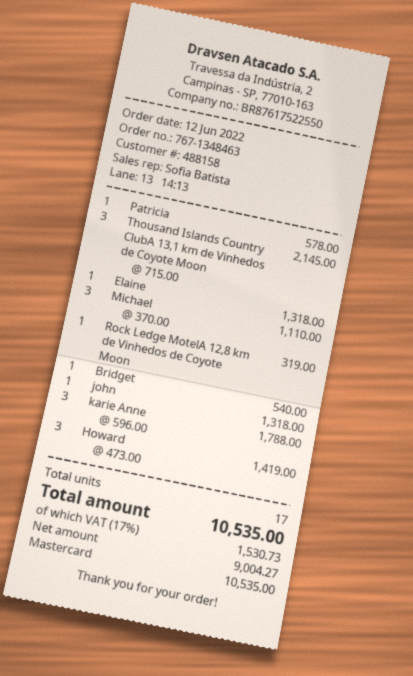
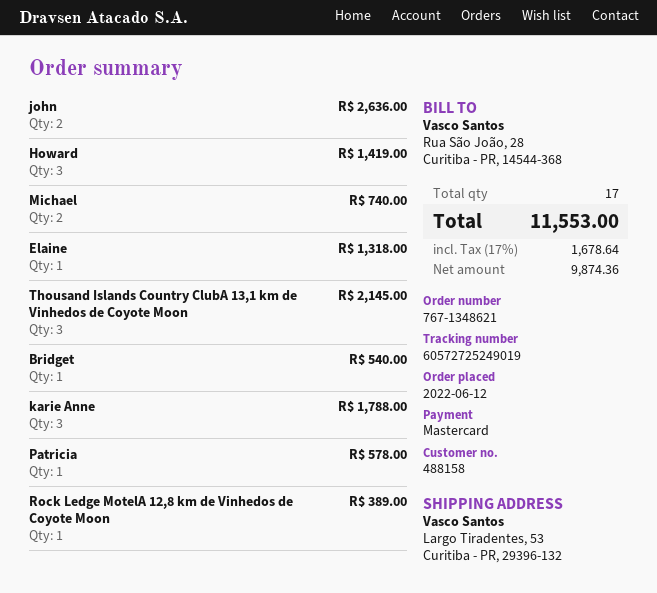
order number: 767-1348463 -> 767-1348621
Michael: 3 for 1110.00 -> 2 for 740.00
Rock Ledge MotelA 12,8 km de Vinhedos de Coyote Moon: 1 for 319.00 -> 1 for 389.00
john: 1 for 1318.00 -> 2 for 2636.00
net: 9004.27 -> 9874.36
tax: 17% = 1530.73 -> 17% = 1678.64
total: 10535.00 -> 11553.00

